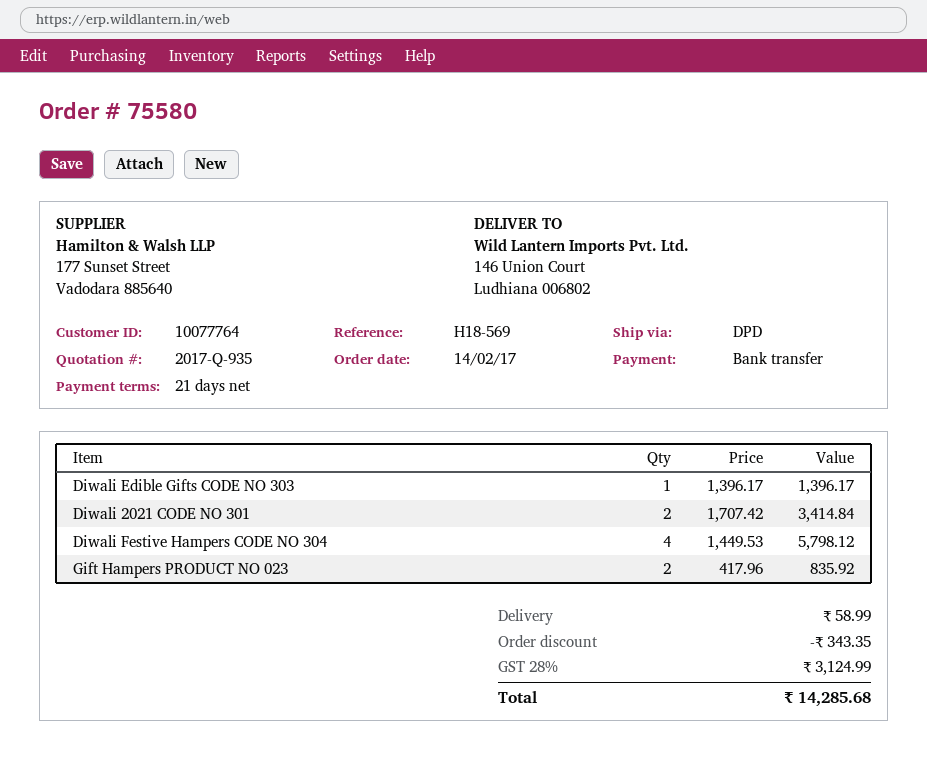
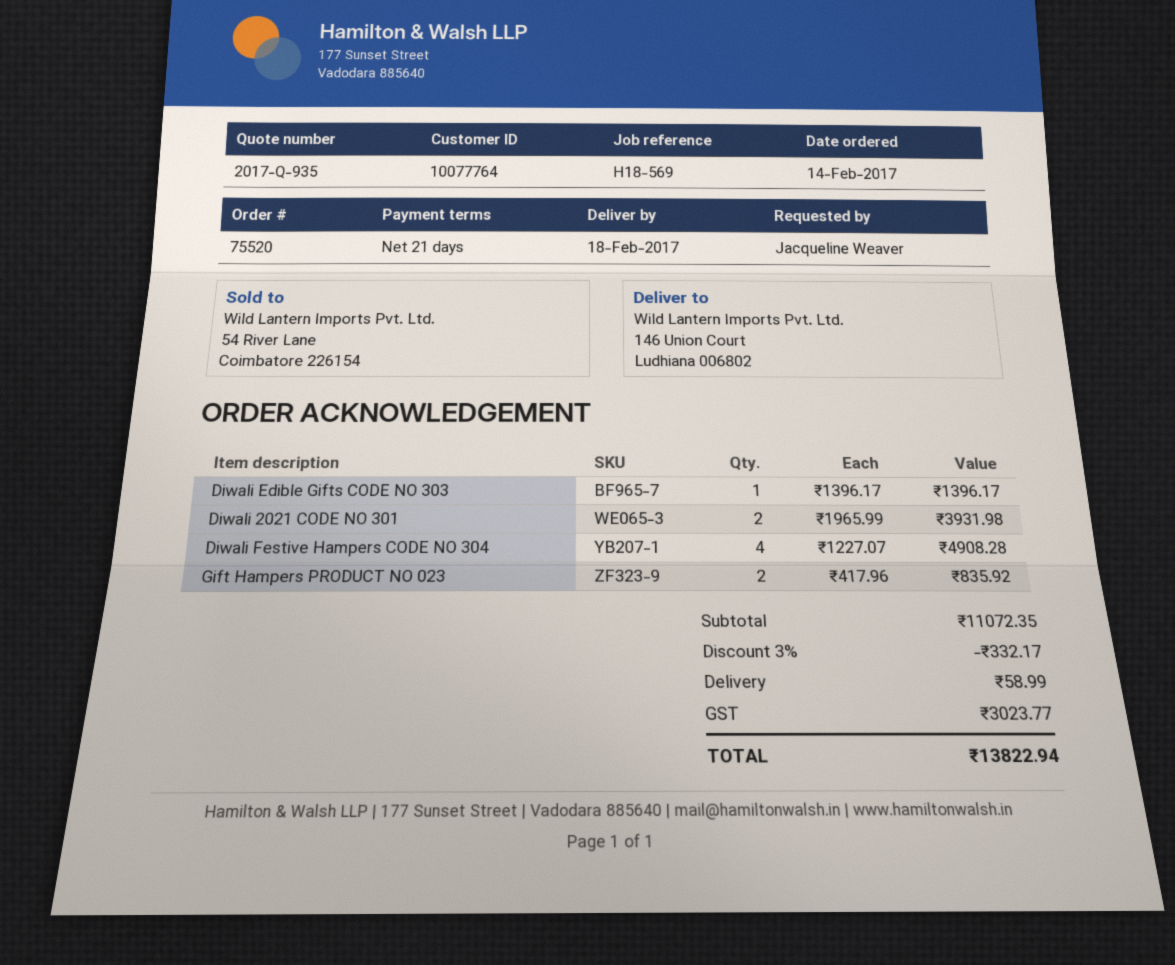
order number: 75580 -> 75520
Diwali 2021 CODE NO 301: 2 x 1707.42 = 3414.84 -> 2 x 1965.99 = 3931.98
Diwali Festive Hampers CODE NO 304: 4 x 1449.53 = 5798.12 -> 4 x 1227.07 = 4908.28
discount: 343.35 -> 332.17
tax: 3124.99 -> 3023.77
total: 14285.68 -> 13822.94

